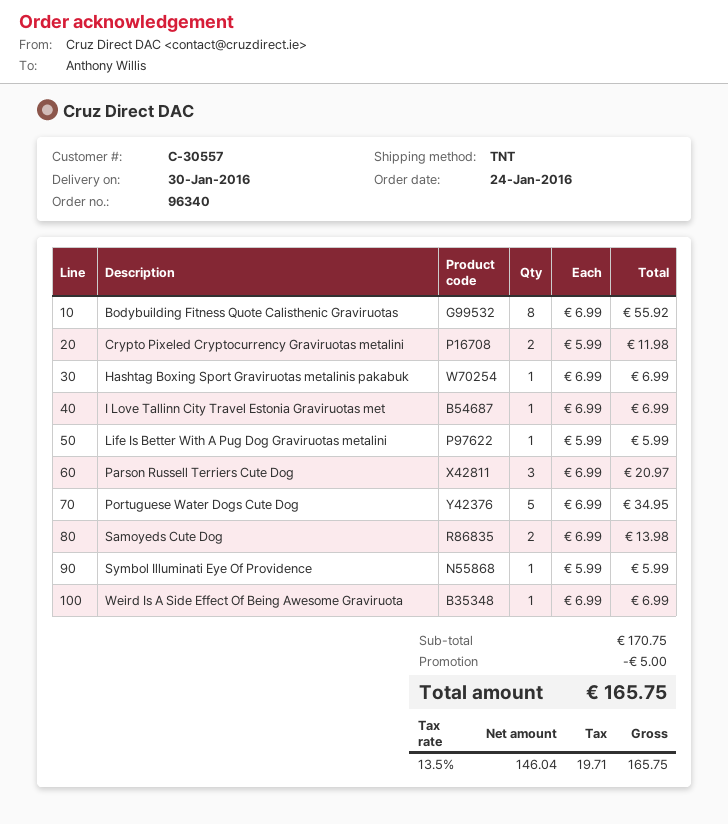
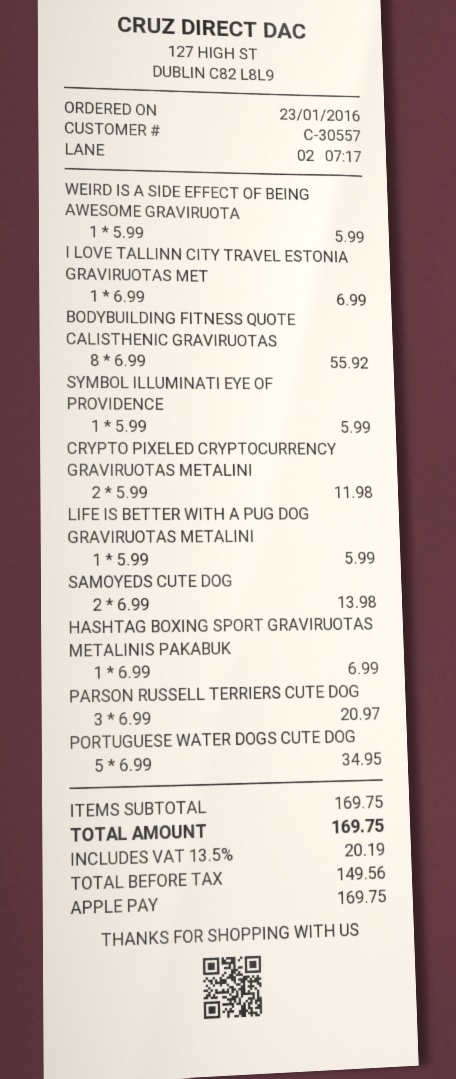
order date: 2016-01-24 -> 2016-01-23
Weird Is A Side Effect Of Being Awesome Graviruota: 1 x 6.99 = 6.99 -> 1 x 5.99 = 5.99
subtotal: 170.75 -> 169.75
discount: 5.00 -> none
net: 146.04 -> 149.56
tax: 13.5% = 19.71 -> 13.5% = 20.19
total: 165.75 -> 169.75

